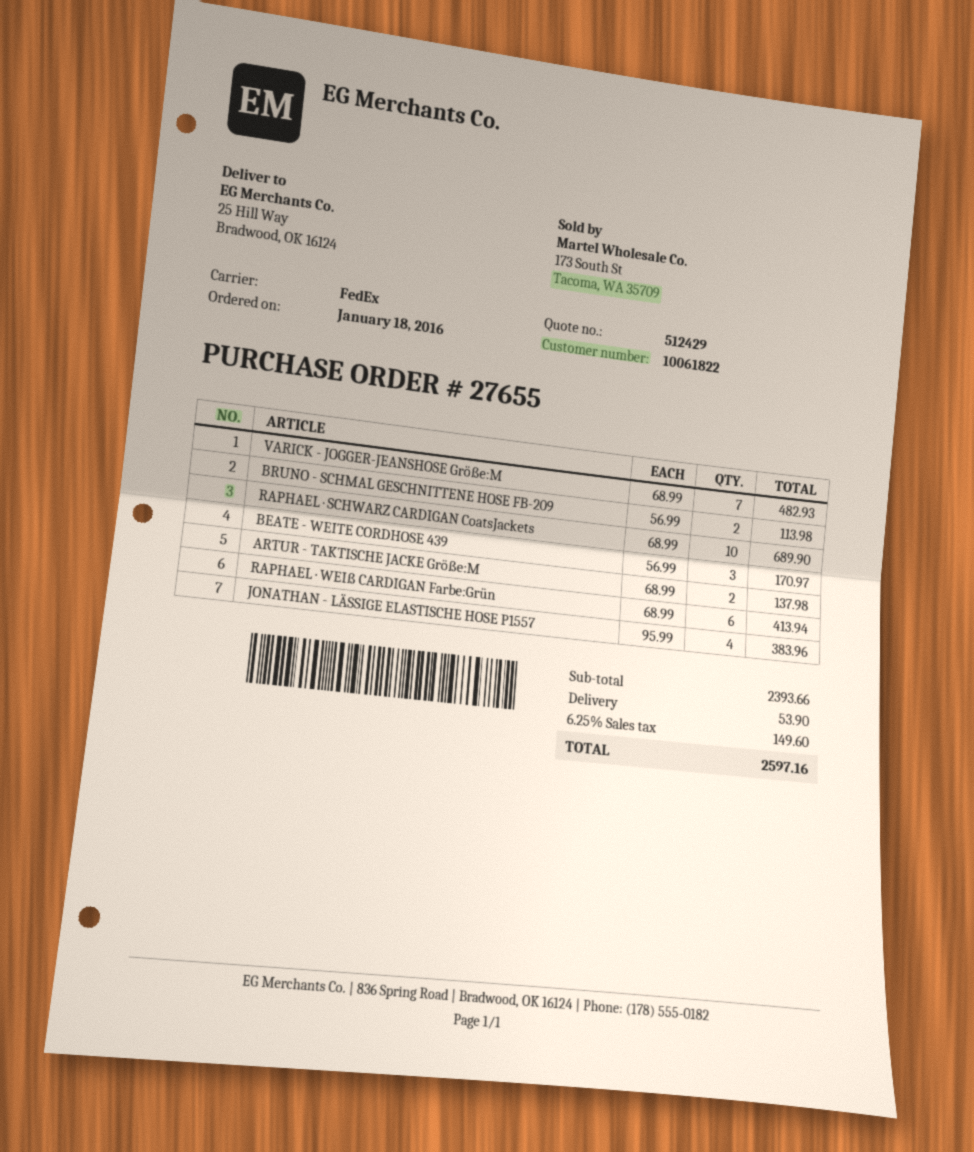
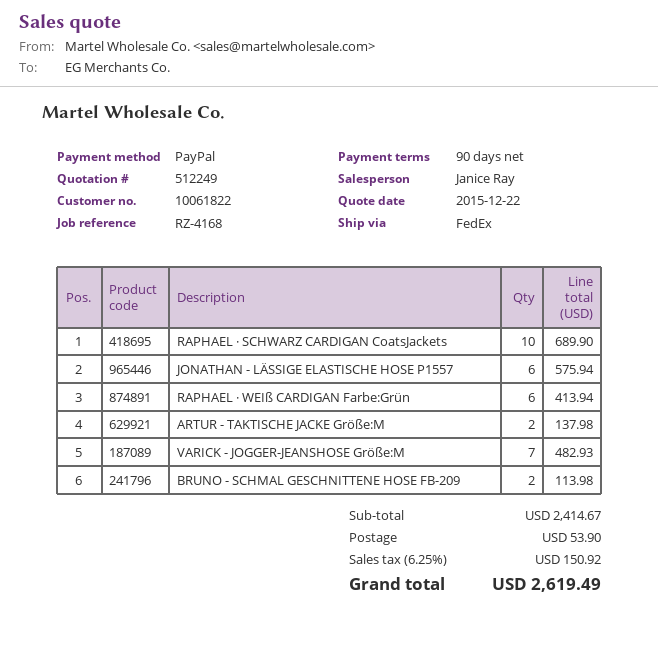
quote number: 512429 -> 512249
BEATE - WEITE CORDHOSE 439: 3 for 170.97 -> none
JONATHAN - LÄSSIGE ELASTISCHE HOSE P1557: 4 for 383.96 -> 6 for 575.94
subtotal: 2393.66 -> 2414.67
tax: 6.25% = 149.60 -> 6.25% = 150.92
total: 2597.16 -> 2619.49

